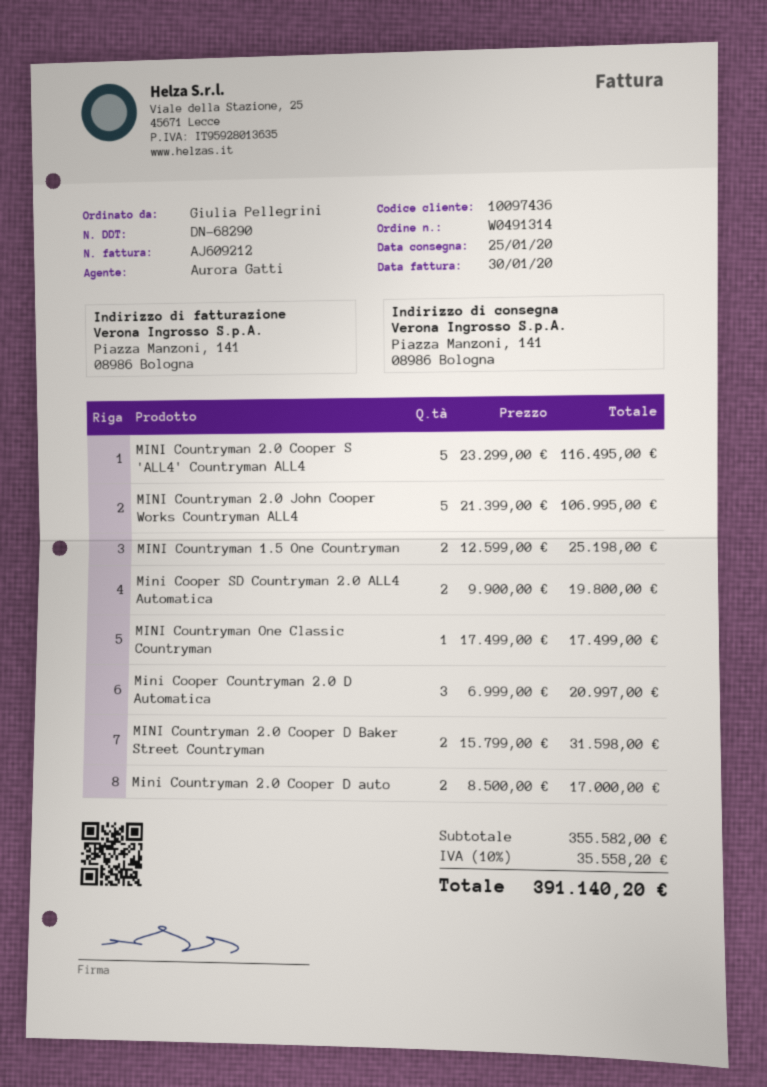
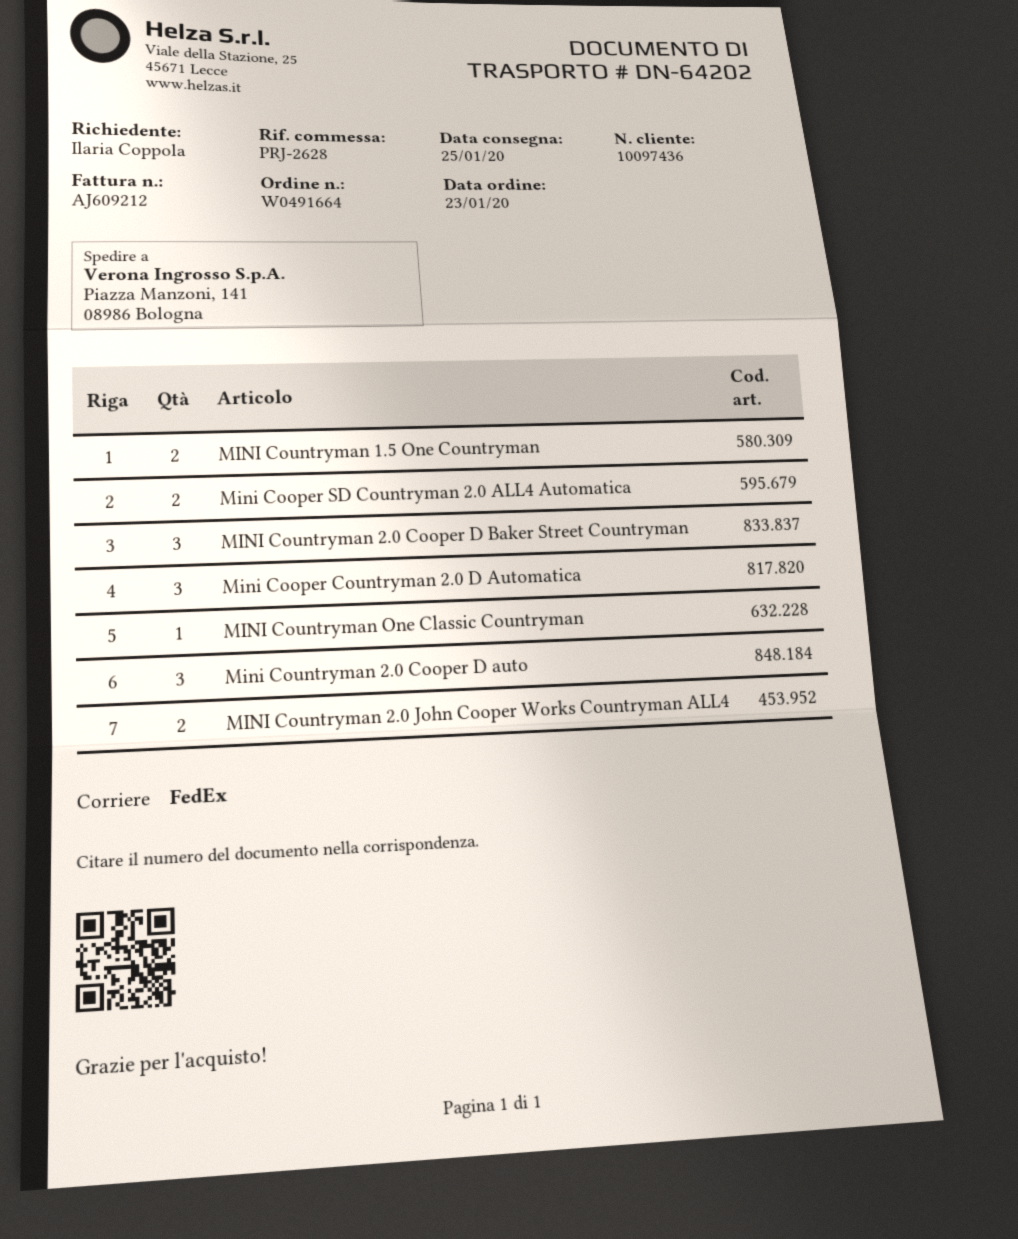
order number: W0491314 -> W0491664
delivery note number: DN-68290 -> DN-64202
ordered by: Giulia Pellegrini -> Ilaria Coppola
MINI Countryman 2.0 Cooper S 'ALL4' Countryman ALL4: 5 -> none
MINI Countryman 2.0 John Cooper Works Countryman ALL4: 5 -> 2
MINI Countryman 2.0 Cooper D Baker Street Countryman: 2 -> 3
Mini Countryman 2.0 Cooper D auto: 2 -> 3

